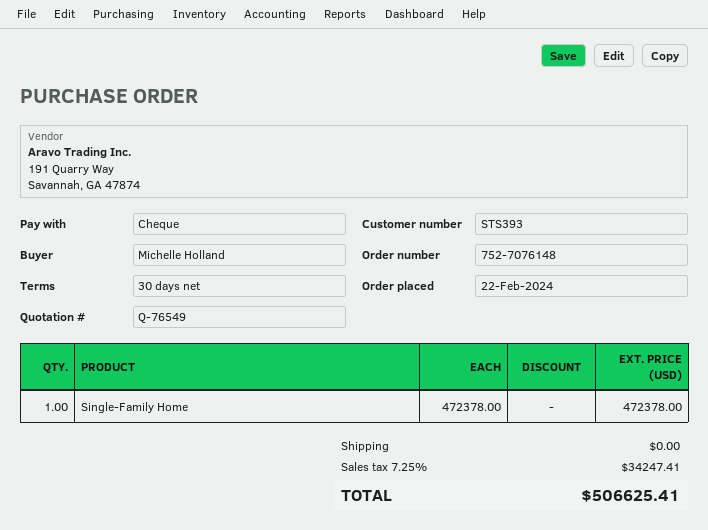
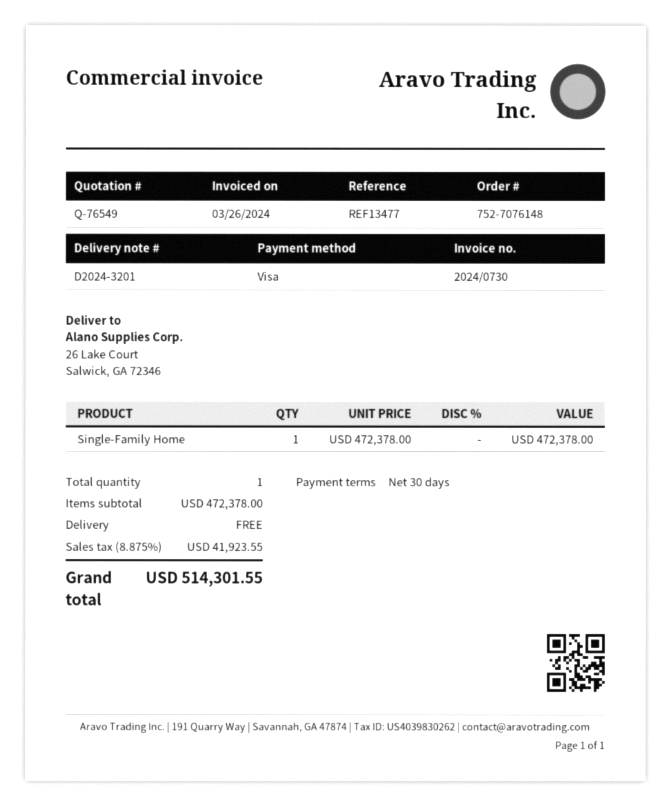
payment method: cheque -> Visa
tax: 7.25% = 34247.41 -> 8.875% = 41923.55
total: 506625.41 -> 514301.55

